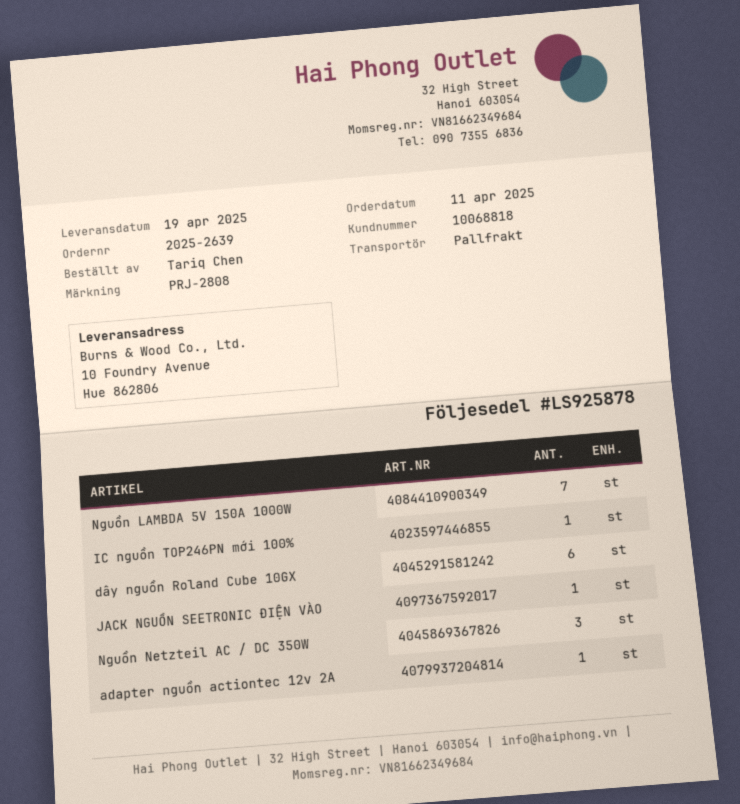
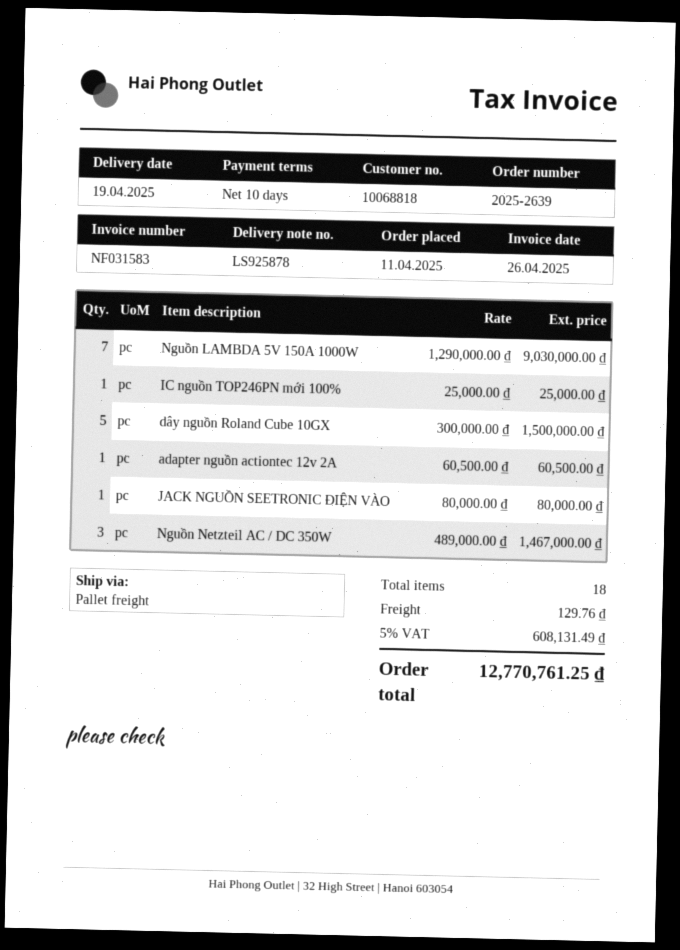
dây nguồn Roland Cube 10GX: 6 -> 5

